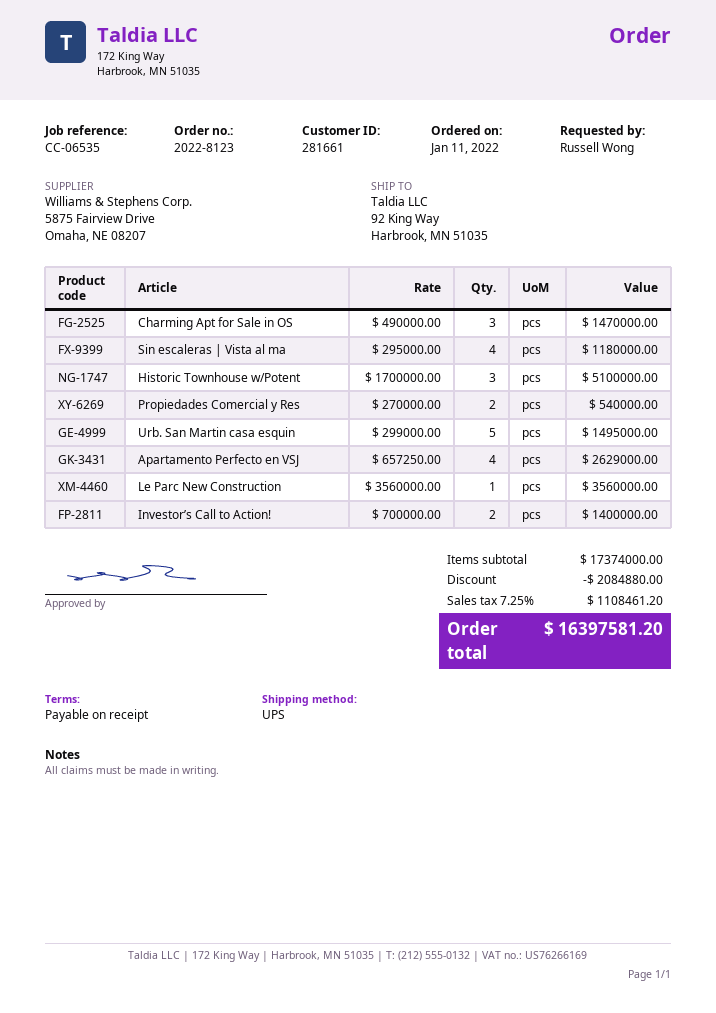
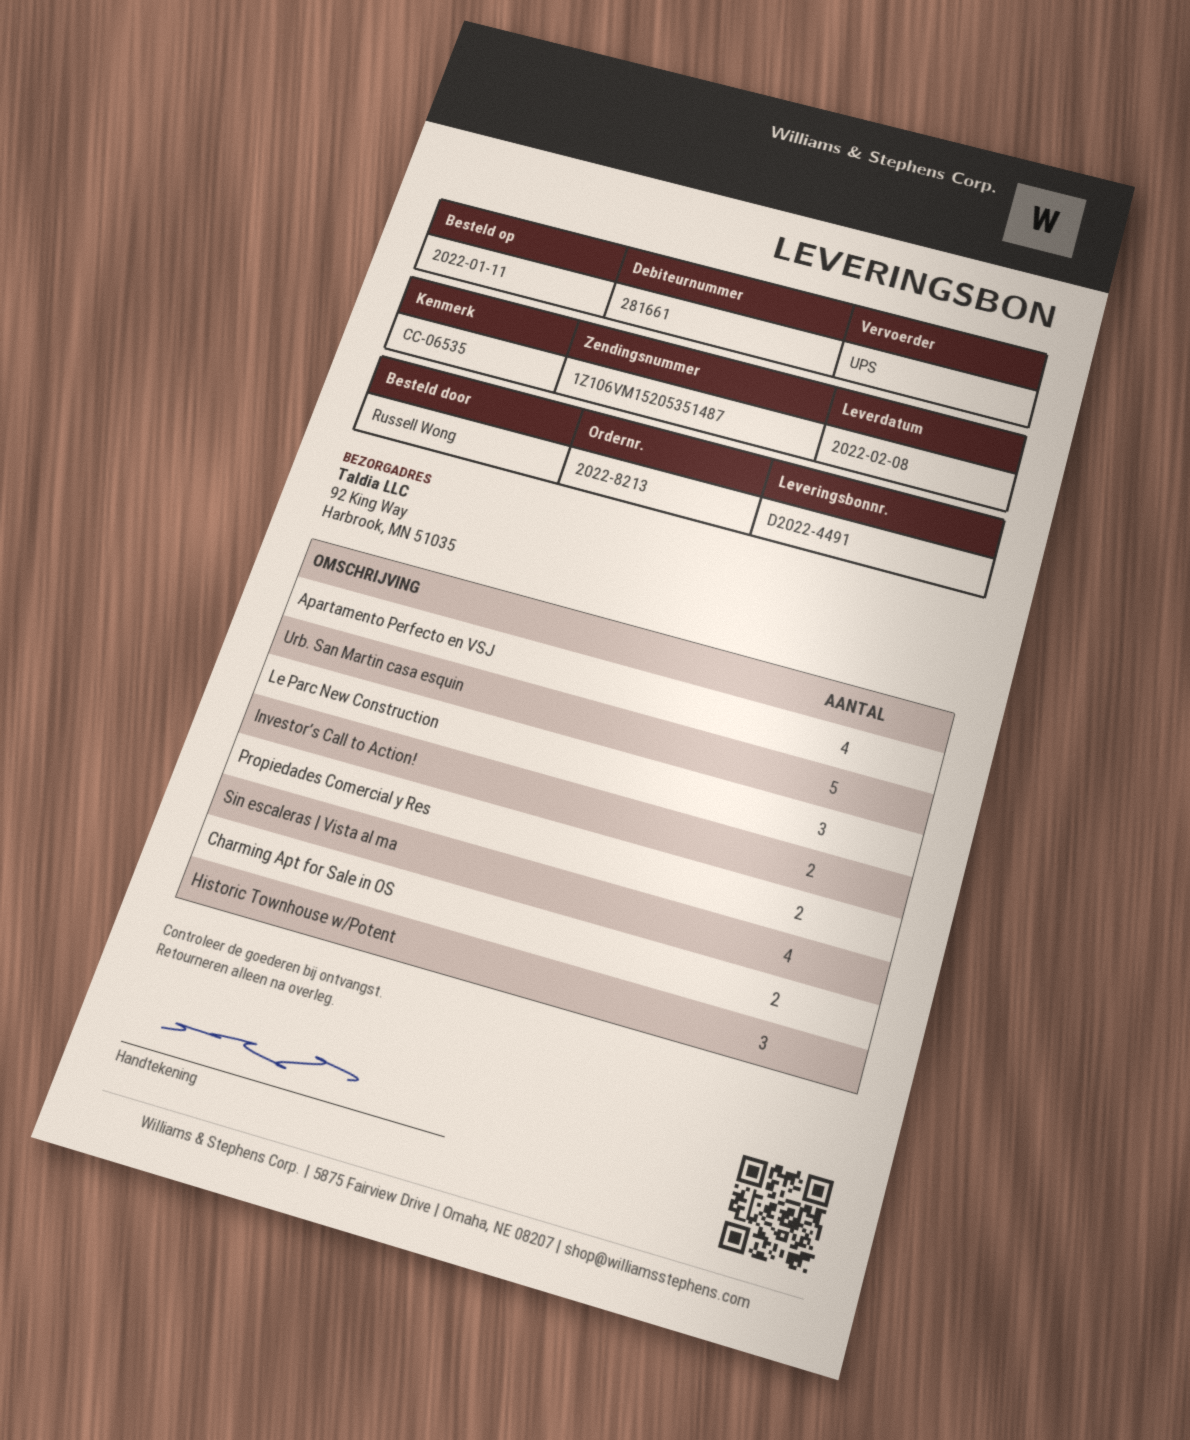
order number: 2022-8123 -> 2022-8213
Charming Apt for Sale in OS: 3 -> 2
Le Parc New Construction: 1 -> 3

